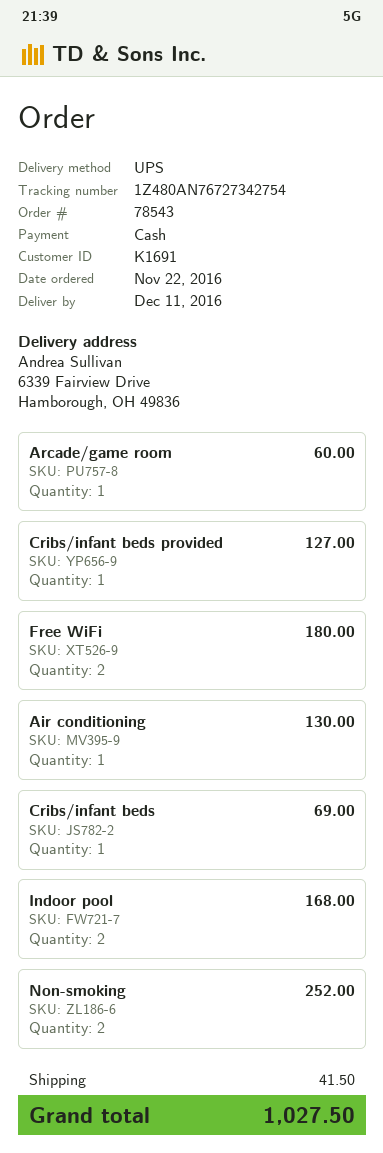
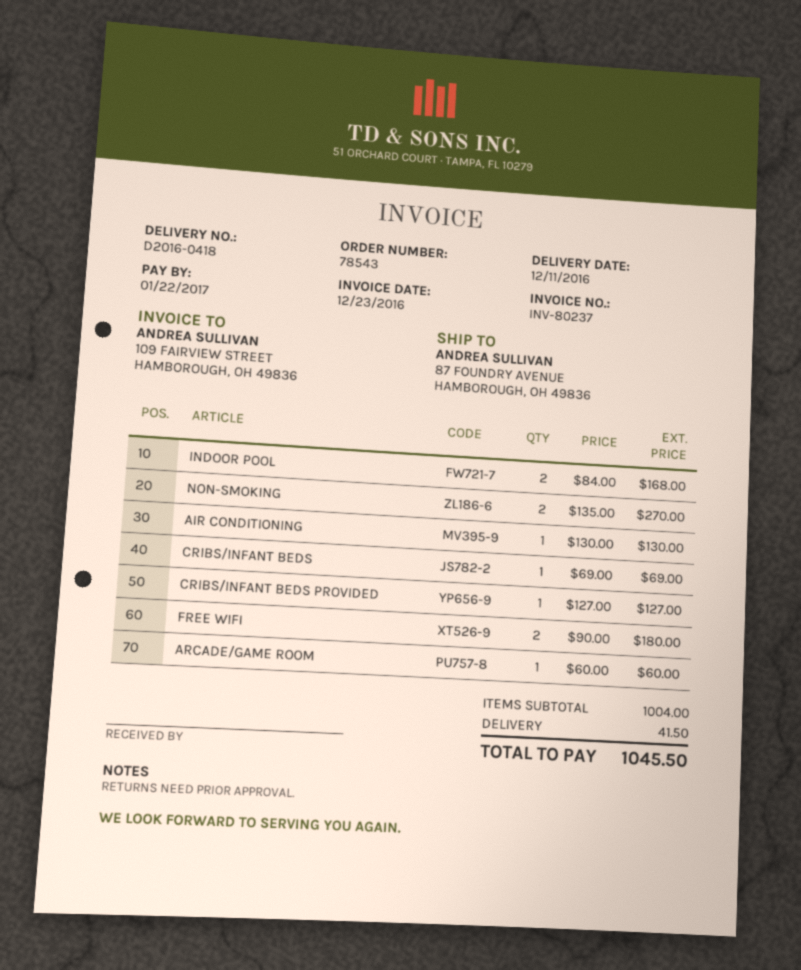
ship to: 6339 Fairview Drive, Hamborough, OH 49836 -> 87 FOUNDRY AVENUE, HAMBOROUGH, OH 49836
Non-smoking: 2 for 252.00 -> 2 for 270.00
total: 1027.50 -> 1045.50

